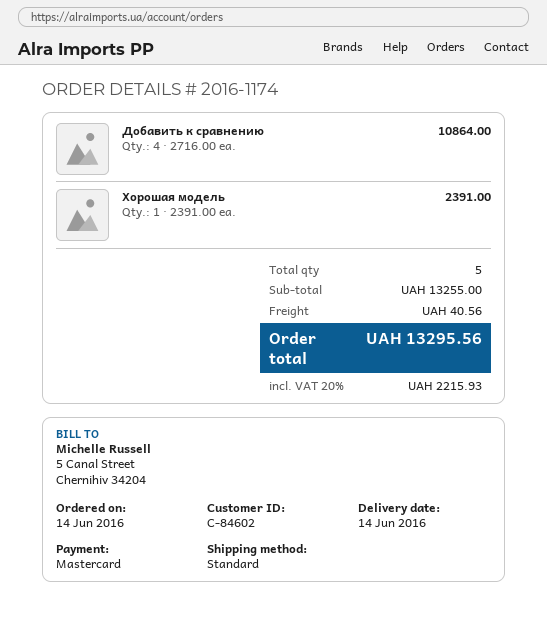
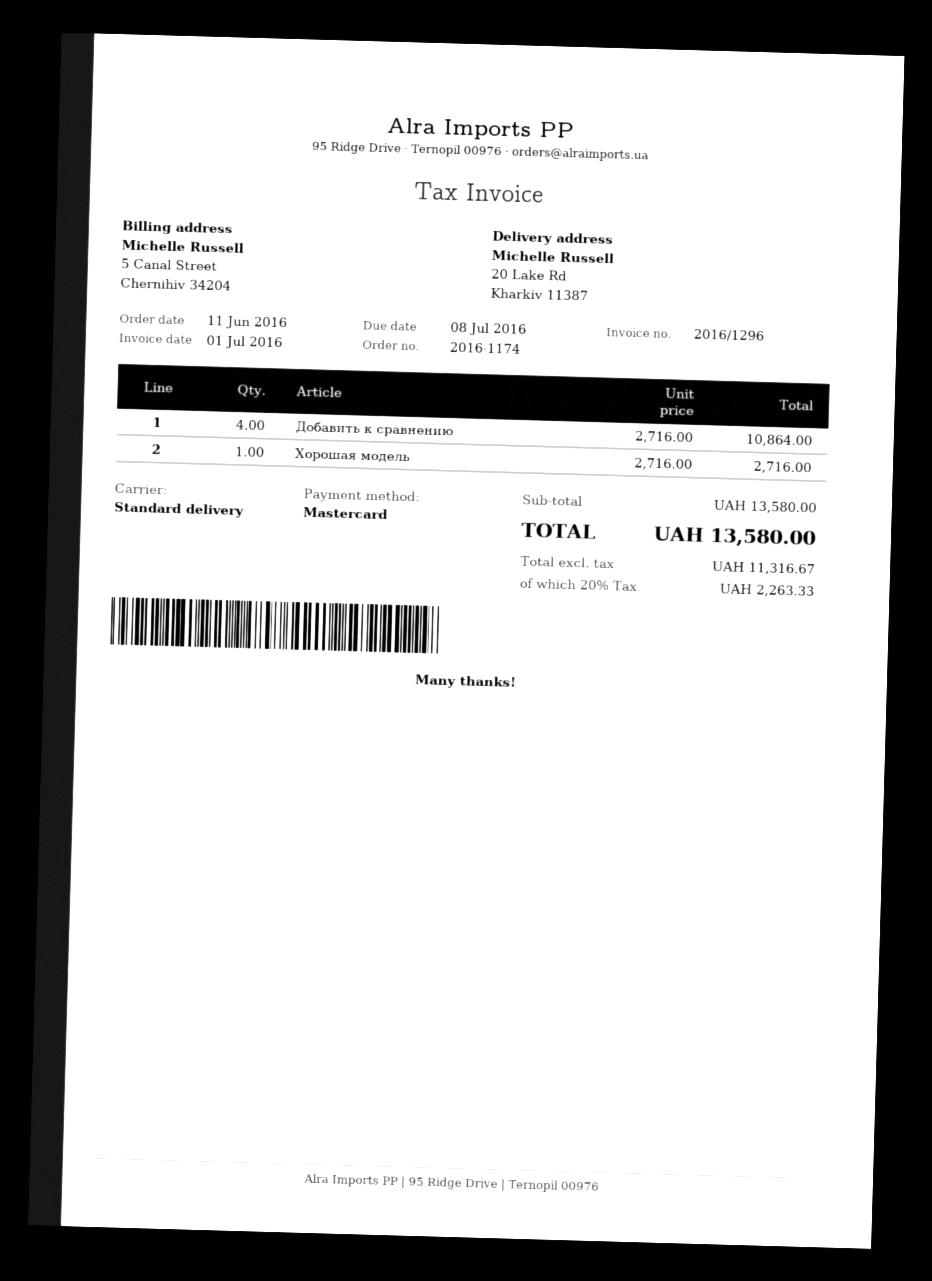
order date: 2016-06-14 -> 2016-06-11
Хорошая модель: 1 x 2391.00 = 2391.00 -> 1 x 2716.00 = 2716.00
subtotal: 13255.00 -> 13580.00
shipping: 40.56 -> none
tax: 20% = 2215.93 -> 20% = 2263.33
total: 13295.56 -> 13580.00

